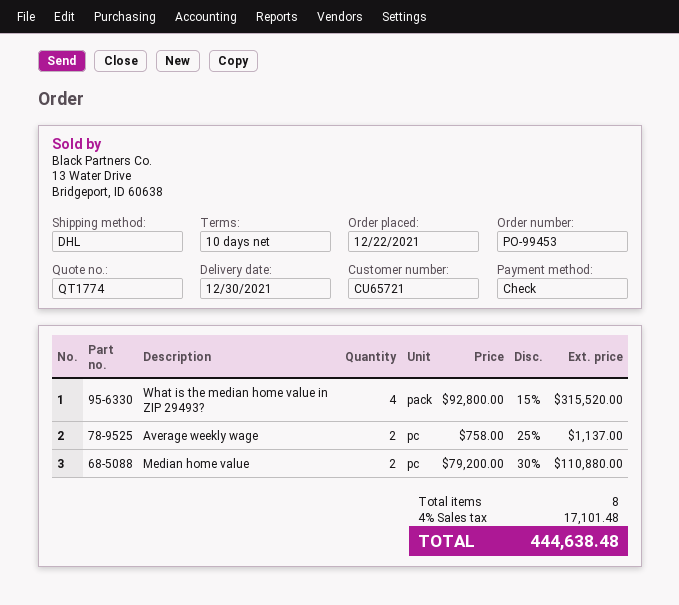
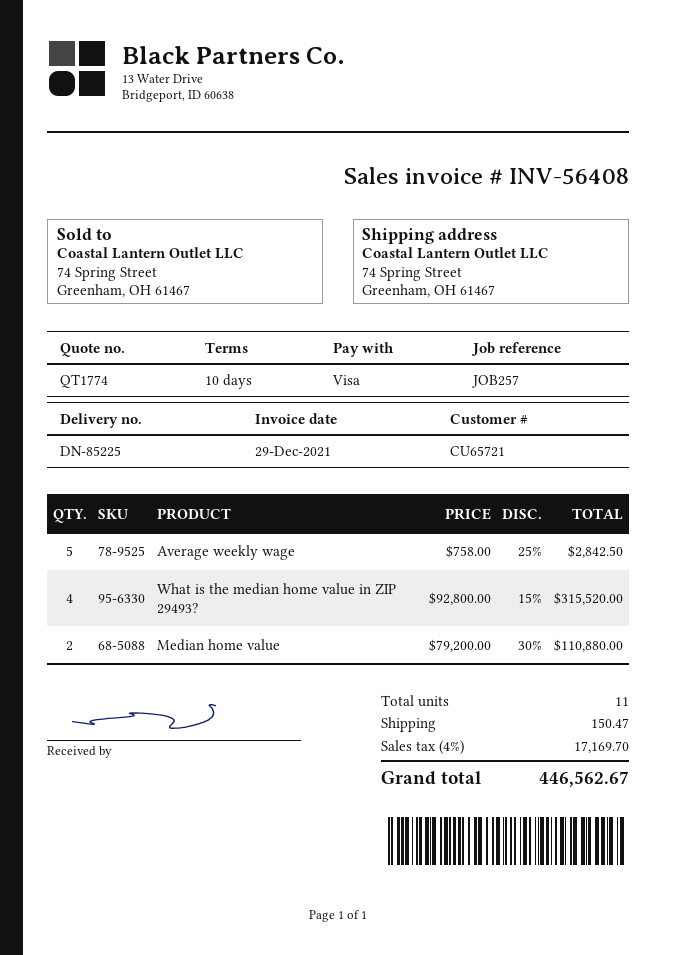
payment method: cheque -> Visa
Average weekly wage: 2 x 758.00 - 25% = 1137.00 -> 5 x 758.00 - 25% = 2842.50
total quantity: 8 -> 11
shipping: none -> 150.47
tax: 4% = 17101.48 -> 4% = 17169.70
total: 444638.48 -> 446562.67

